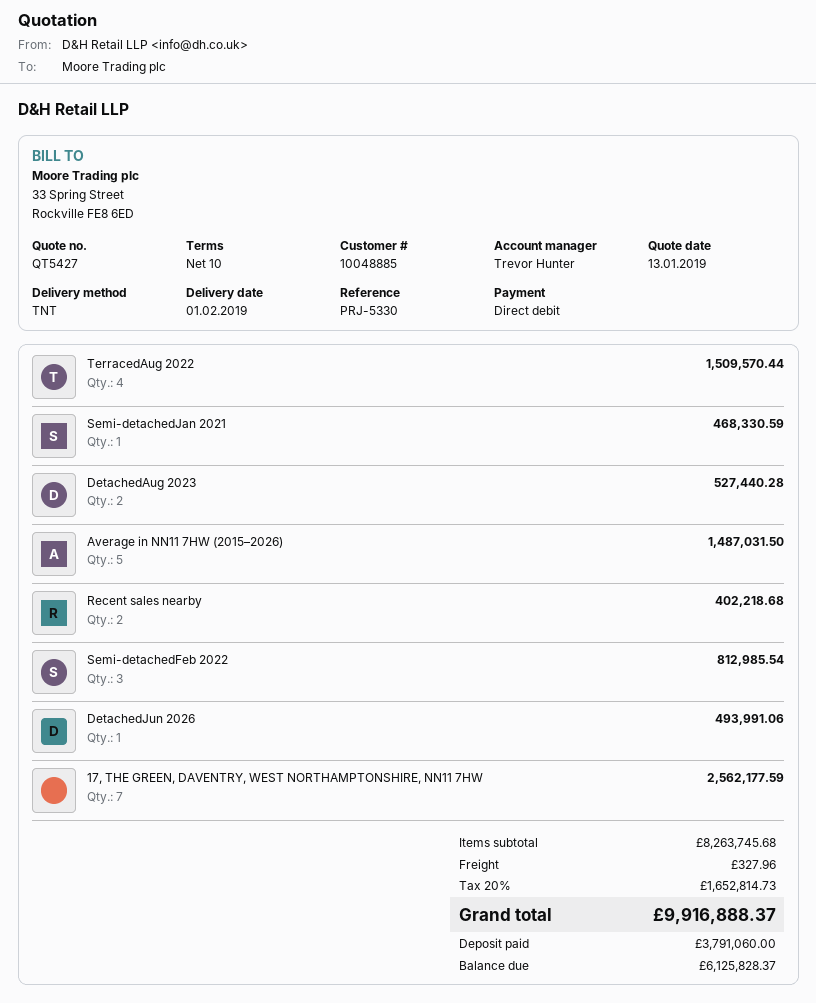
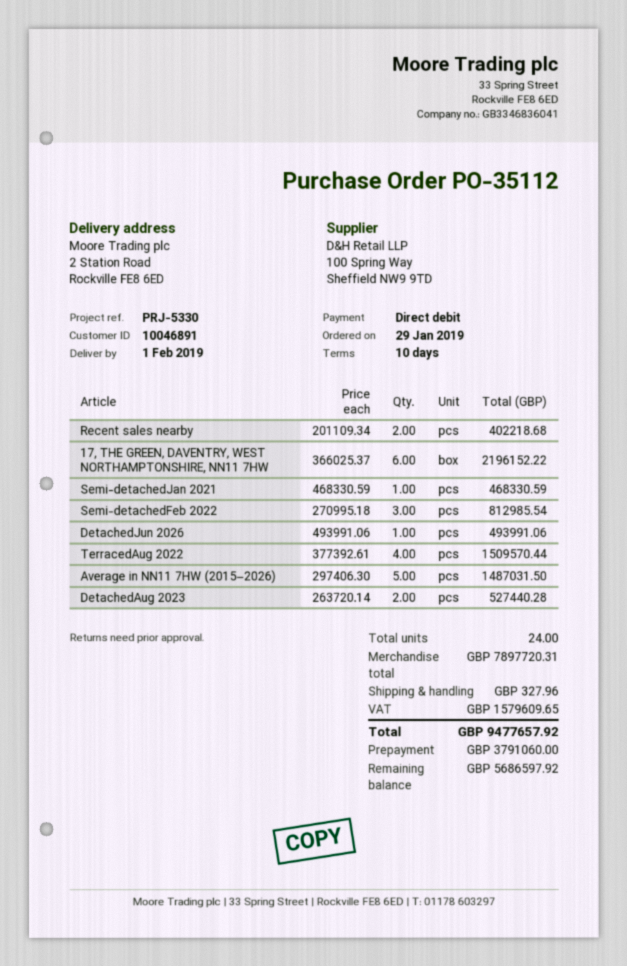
customer number: 10048885 -> 10046891
17, THE GREEN, DAVENTRY, WEST NORTHAMPTONSHIRE, NN11 7HW: 7 for 2562177.59 -> 6 for 2196152.22
subtotal: 8263745.68 -> 7897720.31
tax: 1652814.73 -> 1579609.65
total: 9916888.37 -> 9477657.92
balance: 6125828.37 -> 5686597.92

